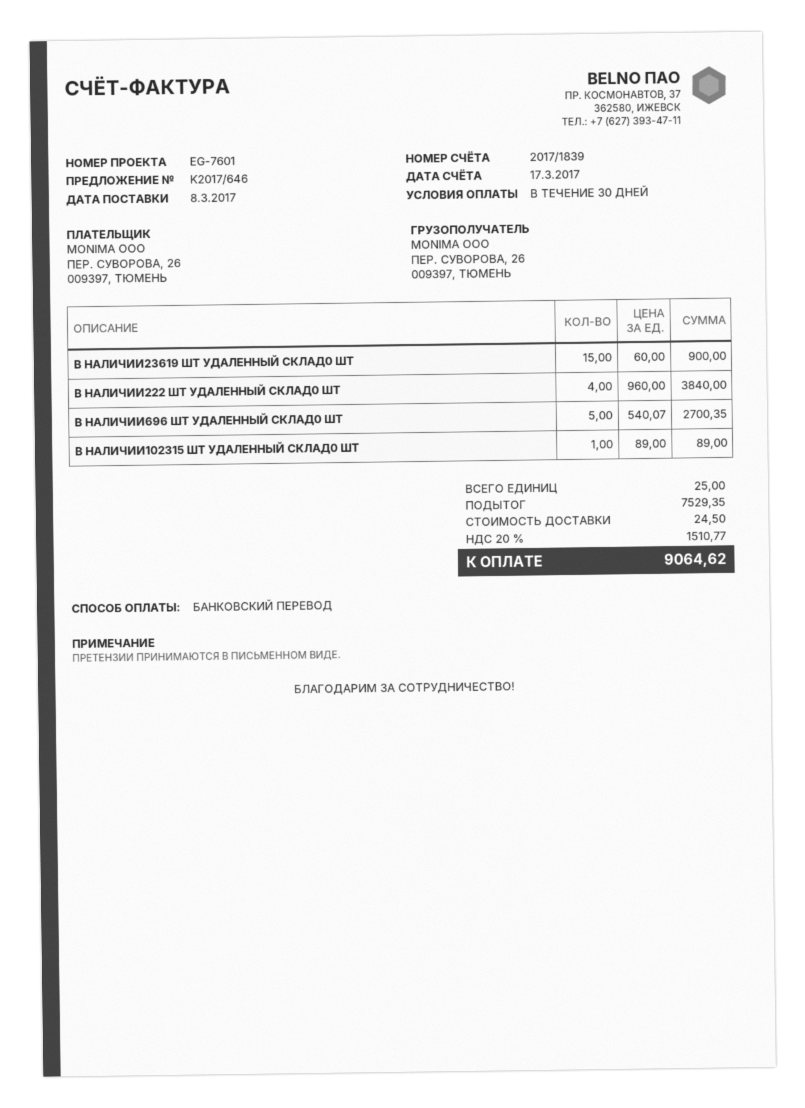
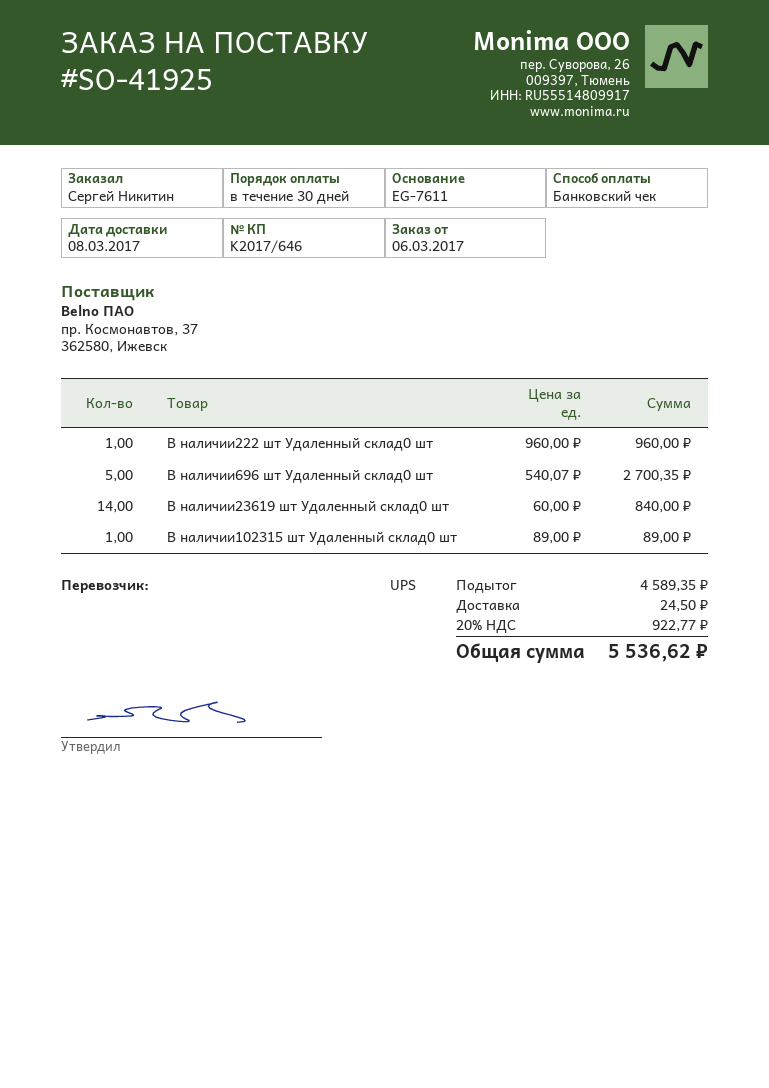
reference: EG-7601 -> EG-7611
payment method: bank transfer -> cheque
В НАЛИЧИИ23619 ШТ УДАЛЕННЫЙ СКЛАД0 ШТ: 15 x 60.00 = 900.00 -> 14 x 60.00 = 840.00
В НАЛИЧИИ222 ШТ УДАЛЕННЫЙ СКЛАД0 ШТ: 4 x 960.00 = 3840.00 -> 1 x 960.00 = 960.00
subtotal: 7529.35 -> 4589.35
tax: 20% = 1510.77 -> 20% = 922.77
total: 9064.62 -> 5536.62

